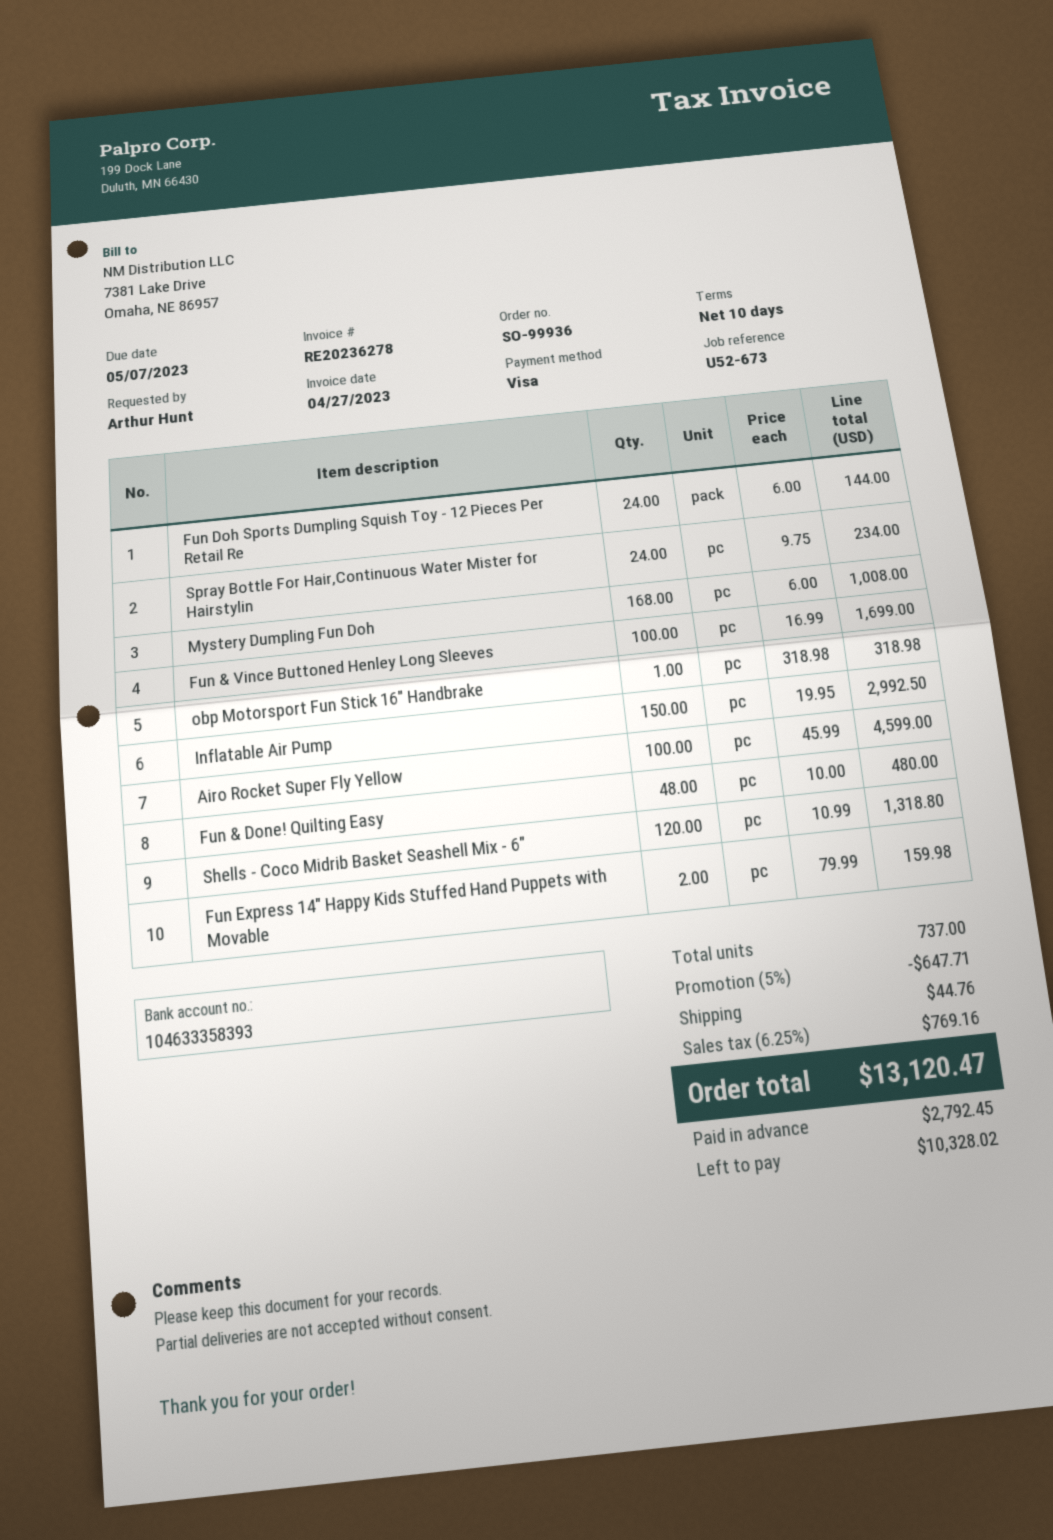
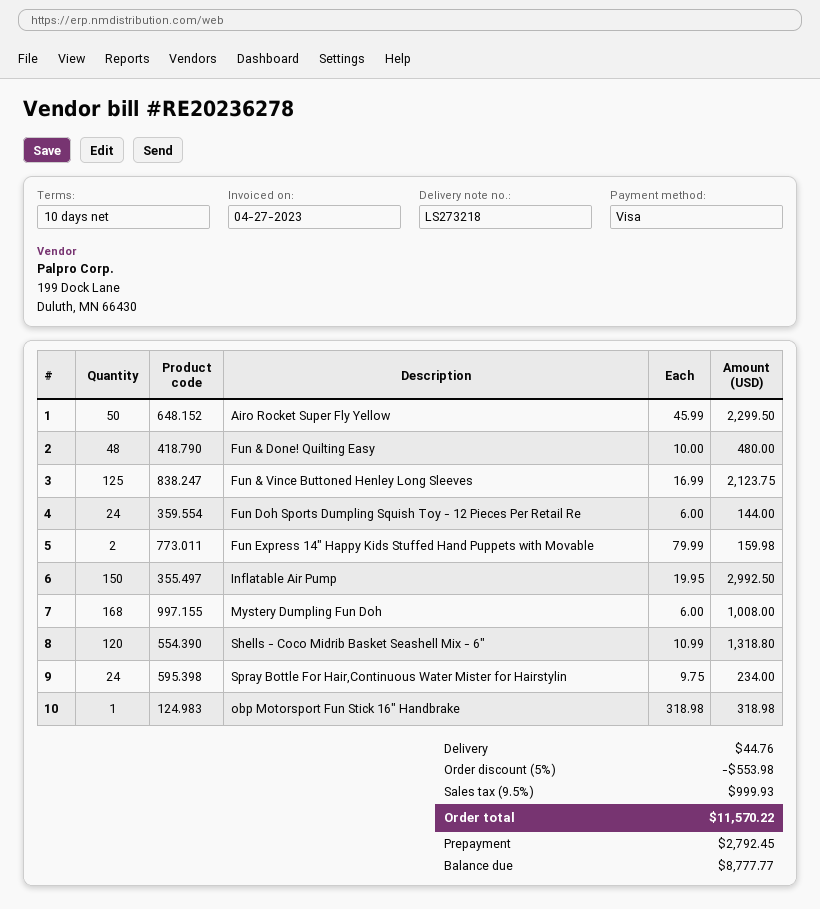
Fun & Vince Buttoned Henley Long Sleeves: 100 x 16.99 = 1699.00 -> 125 x 16.99 = 2123.75
Airo Rocket Super Fly Yellow: 100 x 45.99 = 4599.00 -> 50 x 45.99 = 2299.50
discount: 5% = 647.71 -> 5% = 553.98
tax: 6.25% = 769.16 -> 9.5% = 999.93
total: 13120.47 -> 11570.22
balance: 10328.02 -> 8777.77

